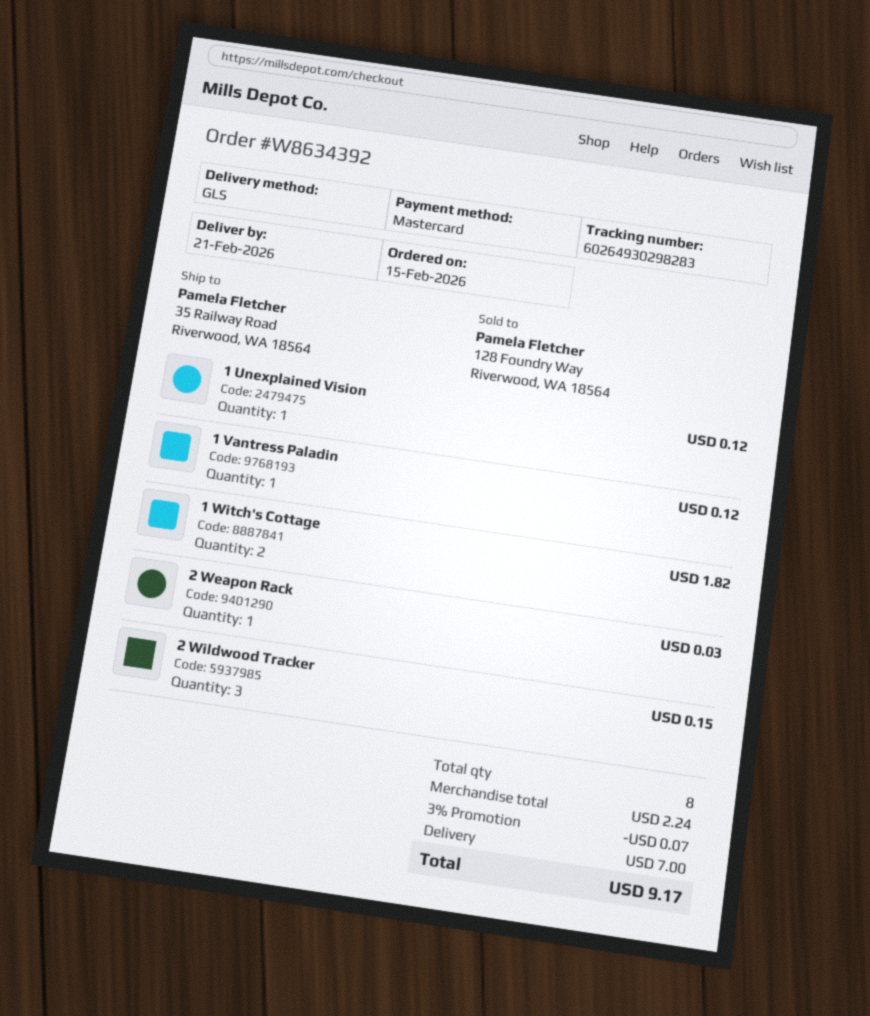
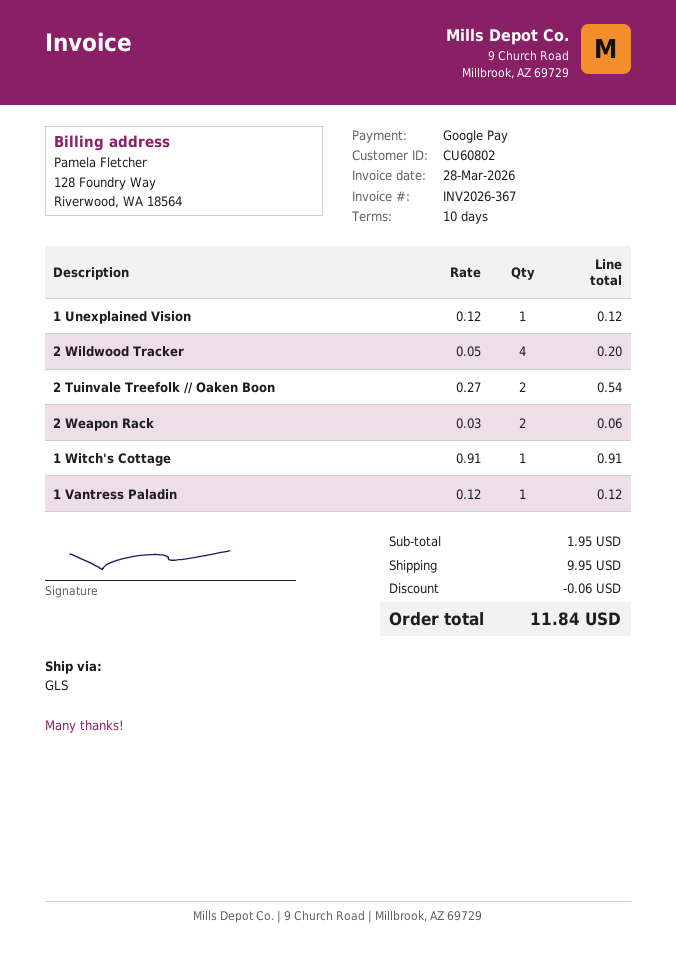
payment method: Mastercard -> Google Pay
1 Witch's Cottage: 2 for 1.82 -> 1 for 0.91
2 Weapon Rack: 1 for 0.03 -> 2 for 0.06
2 Wildwood Tracker: 3 for 0.15 -> 4 for 0.20
2 Tuinvale Treefolk // Oaken Boon: none -> 2 for 0.54
subtotal: 2.24 -> 1.95
discount: 0.07 -> 0.06
shipping: 7.00 -> 9.95
total: 9.17 -> 11.84

